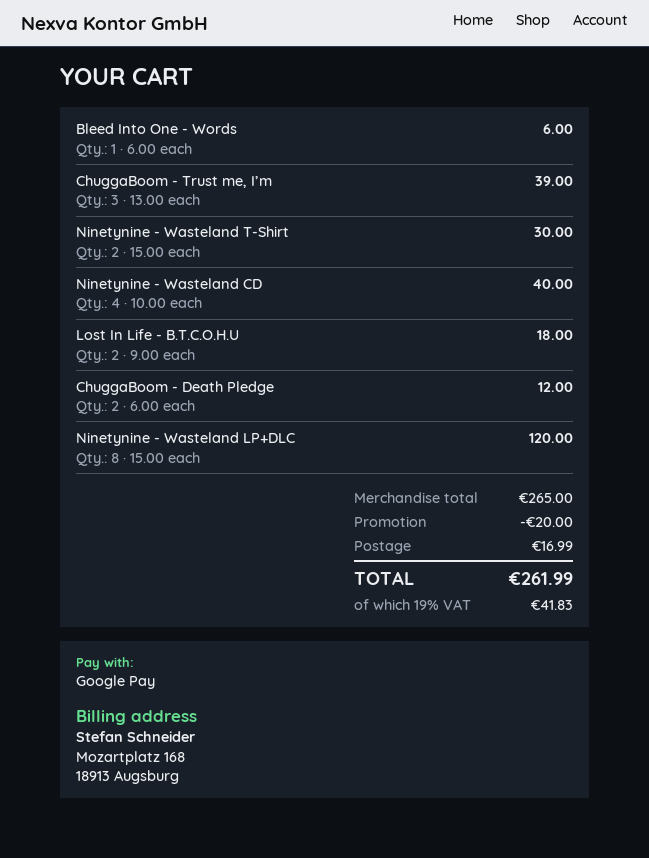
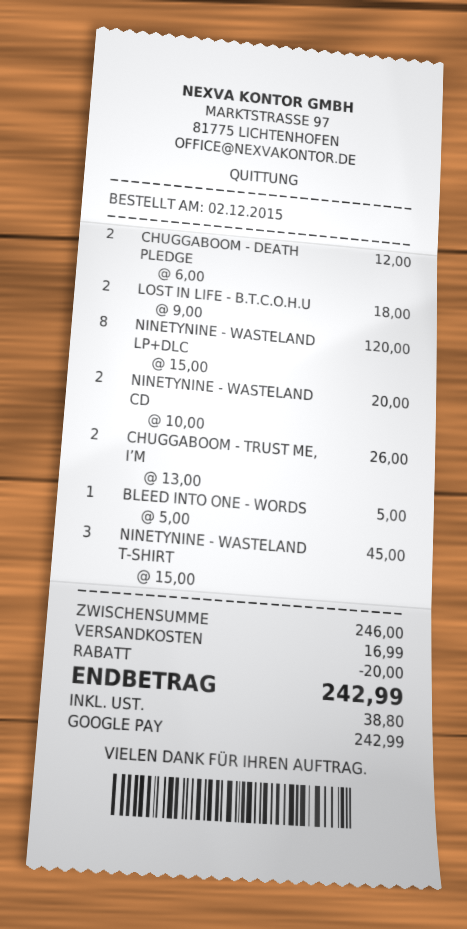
Bleed Into One - Words: 1 x 6.00 = 6.00 -> 1 x 5.00 = 5.00
ChuggaBoom - Trust me, I’m: 3 x 13.00 = 39.00 -> 2 x 13.00 = 26.00
Ninetynine - Wasteland T-Shirt: 2 x 15.00 = 30.00 -> 3 x 15.00 = 45.00
Ninetynine - Wasteland CD: 4 x 10.00 = 40.00 -> 2 x 10.00 = 20.00
subtotal: 265.00 -> 246.00
tax: 41.83 -> 38.80
total: 261.99 -> 242.99

